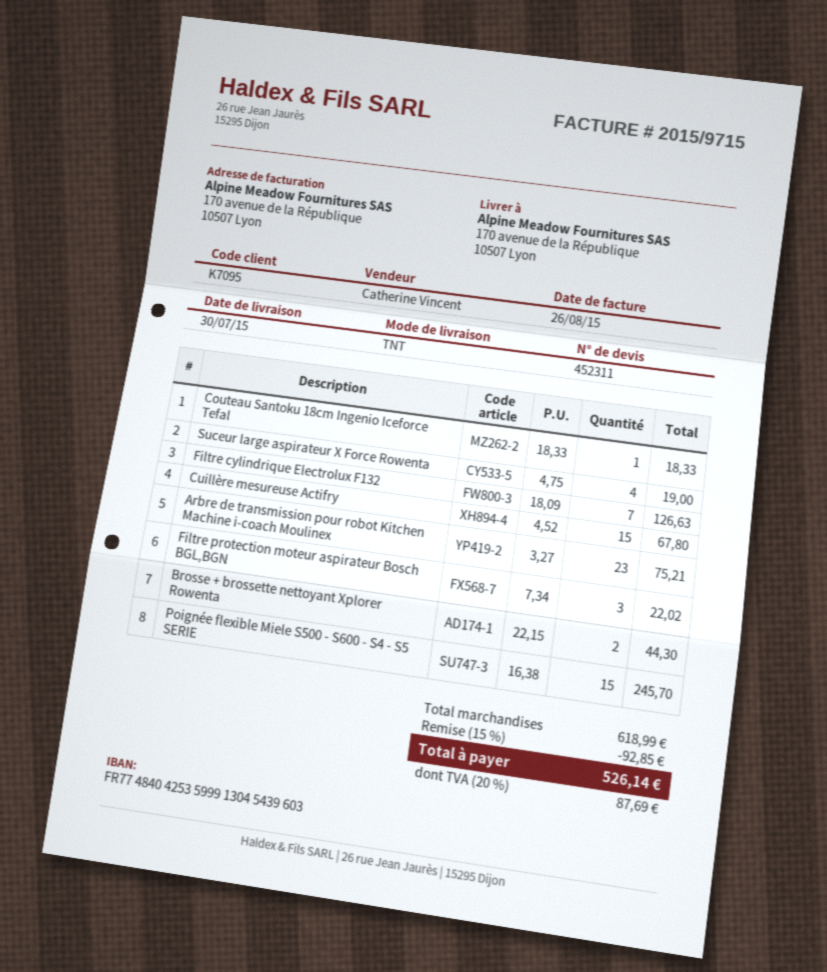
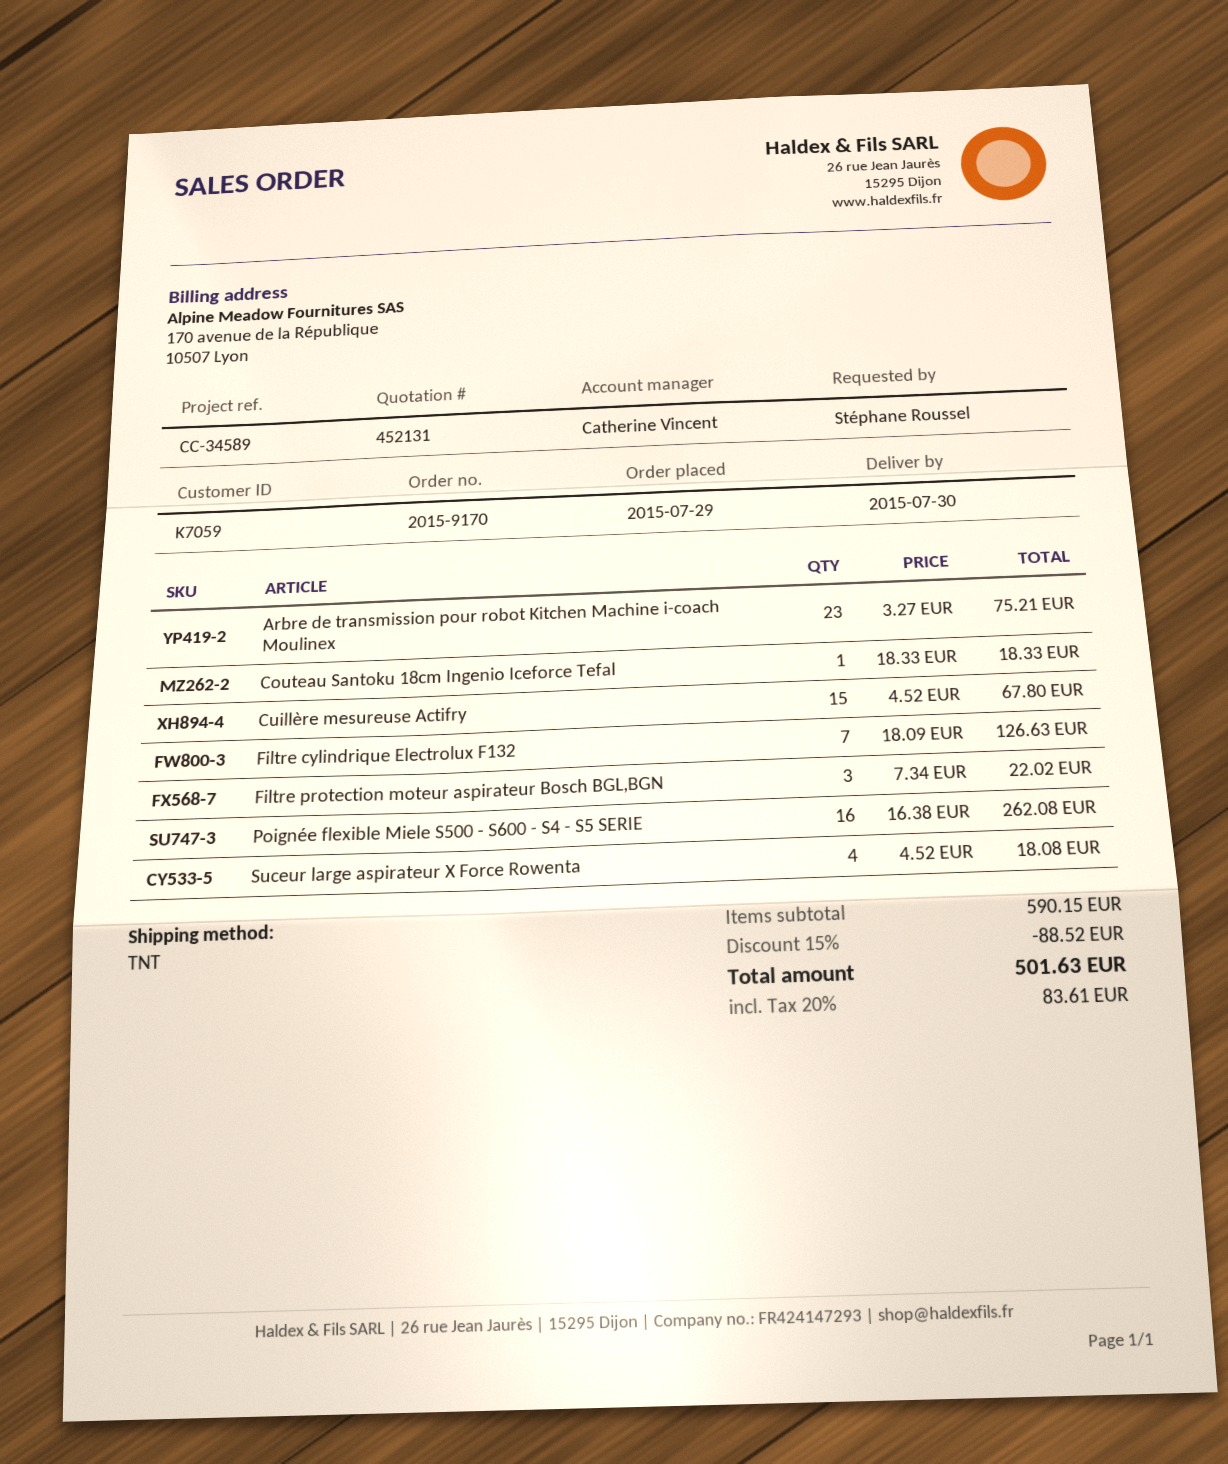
quote number: 452311 -> 452131
customer number: K7095 -> K7059
Suceur large aspirateur X Force Rowenta: 4 x 4.75 = 19.00 -> 4 x 4.52 = 18.08
Brosse + brossette nettoyant Xplorer Rowenta: 2 x 22.15 = 44.30 -> none
Poignée flexible Miele S500 - S600 - S4 - S5 SERIE: 15 x 16.38 = 245.70 -> 16 x 16.38 = 262.08
subtotal: 618.99 -> 590.15
discount: 15% = 92.85 -> 15% = 88.52
tax: 20% = 87.69 -> 20% = 83.61
total: 526.14 -> 501.63

